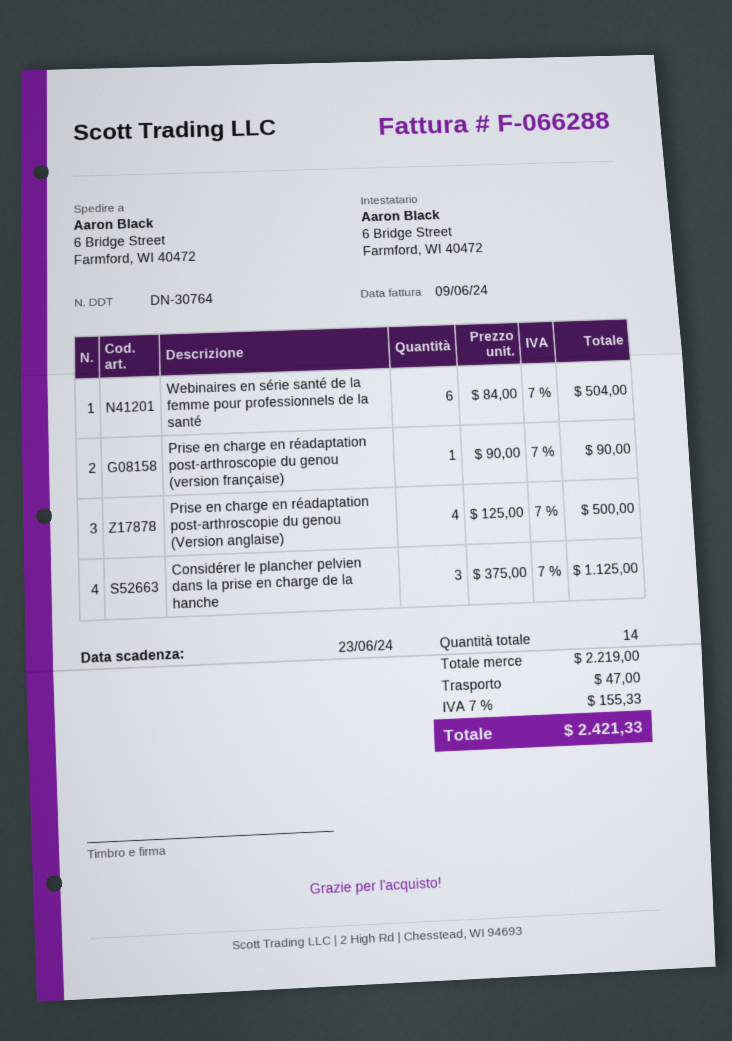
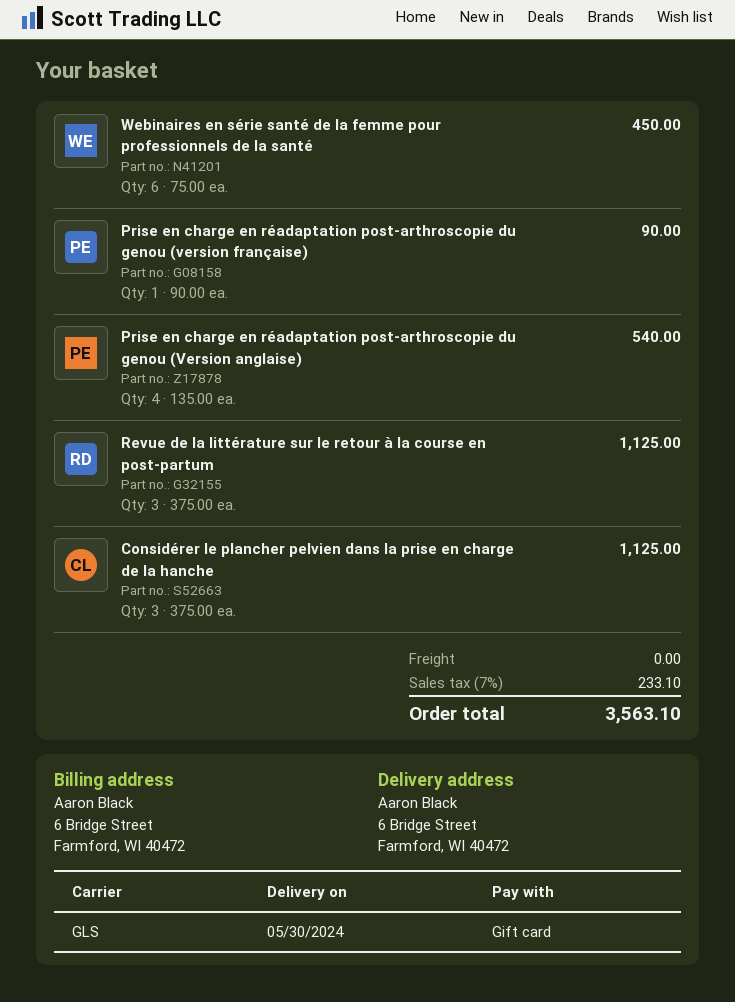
Webinaires en série santé de la femme pour professionnels de la santé: 6 x 84.00 = 504.00 -> 6 x 75.00 = 450.00
Prise en charge en réadaptation post-arthroscopie du genou (Version anglaise): 4 x 125.00 = 500.00 -> 4 x 135.00 = 540.00
Revue de la littérature sur le retour à la course en post-partum: none -> 3 x 375.00 = 1125.00
shipping: 47.00 -> 0.00
tax: 7% = 155.33 -> 7% = 233.10
total: 2421.33 -> 3563.10

